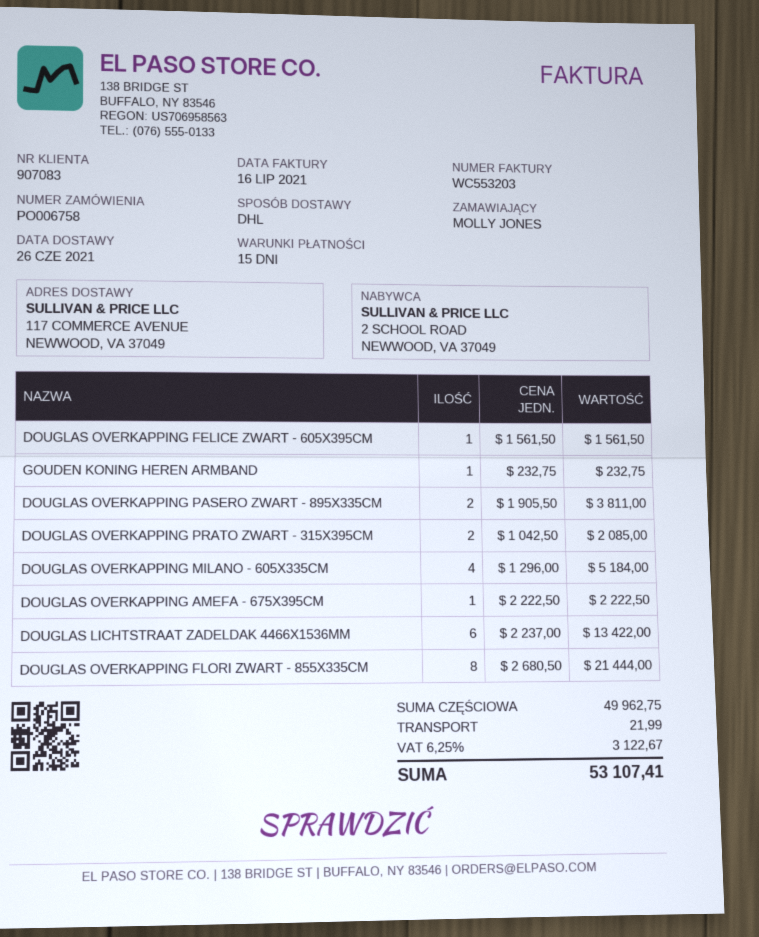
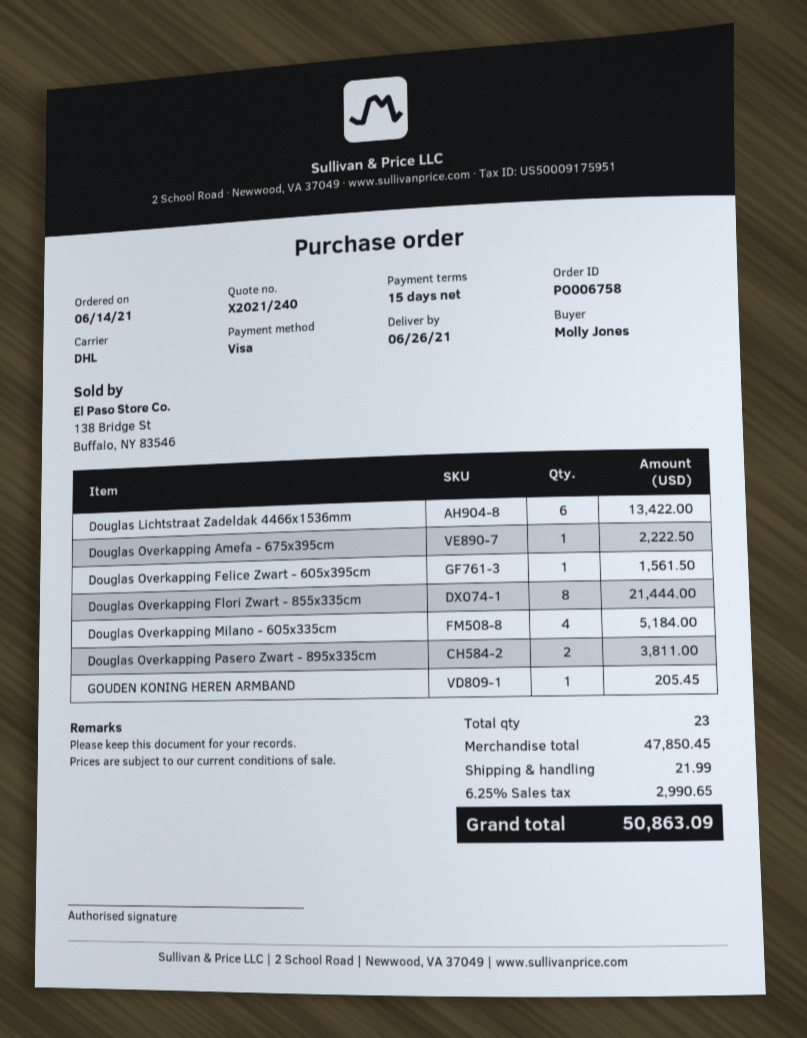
GOUDEN KONING HEREN ARMBAND: 1 for 232.75 -> 1 for 205.45
DOUGLAS OVERKAPPING PRATO ZWART - 315X395CM: 2 for 2085.00 -> none
subtotal: 49962.75 -> 47850.45
tax: 6.25% = 3122.67 -> 6.25% = 2990.65
total: 53107.41 -> 50863.09

